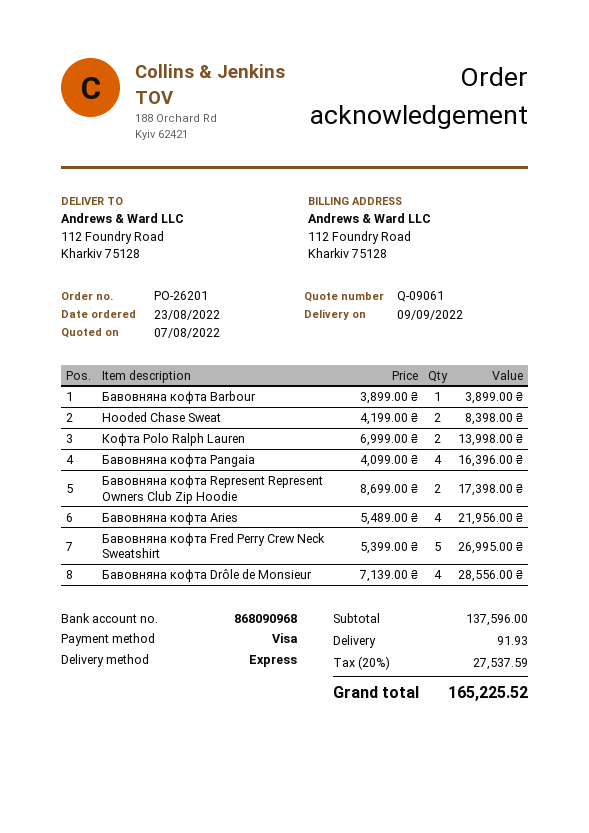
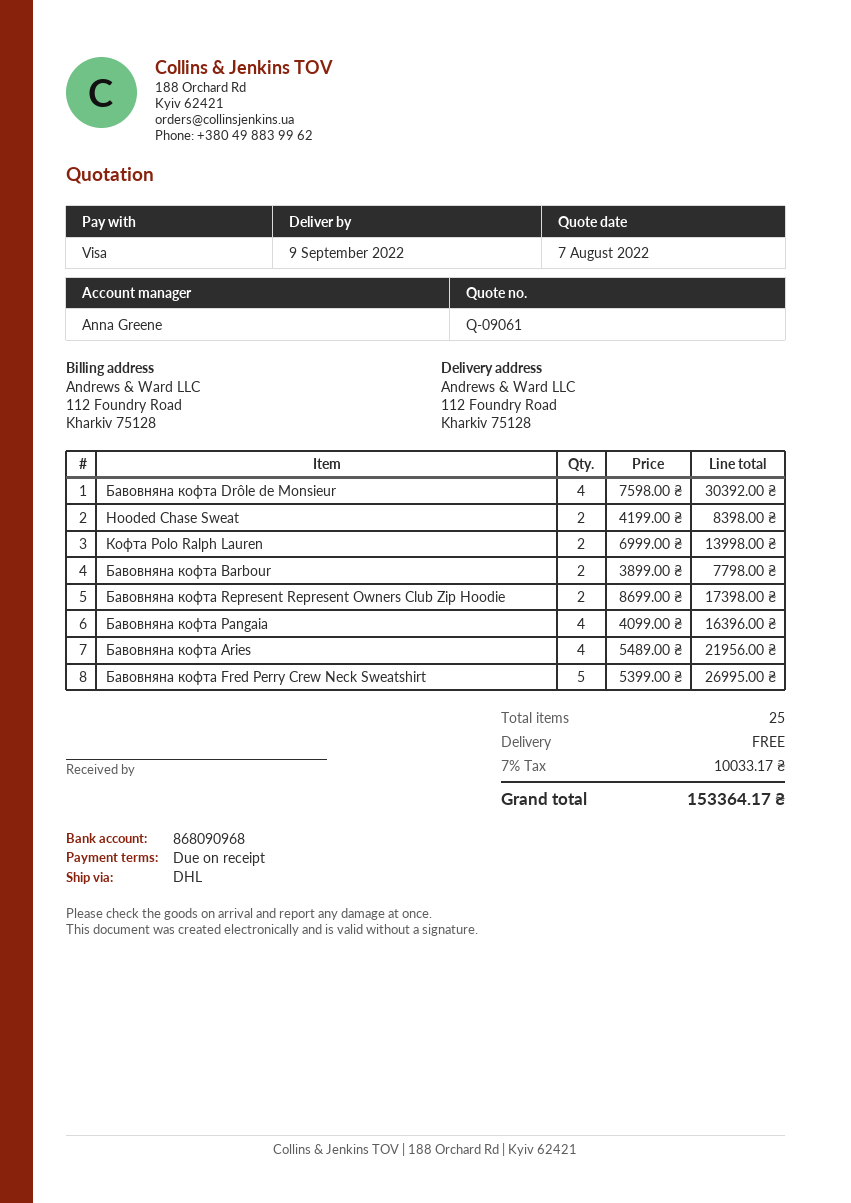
shipping method: express -> DHL
Бавовняна кофта Barbour: 1 x 3899.00 = 3899.00 -> 2 x 3899.00 = 7798.00
Бавовняна кофта Drôle de Monsieur: 4 x 7139.00 = 28556.00 -> 4 x 7598.00 = 30392.00
shipping: 91.93 -> 0.00
tax: 20% = 27537.59 -> 7% = 10033.17
total: 165225.52 -> 153364.17

